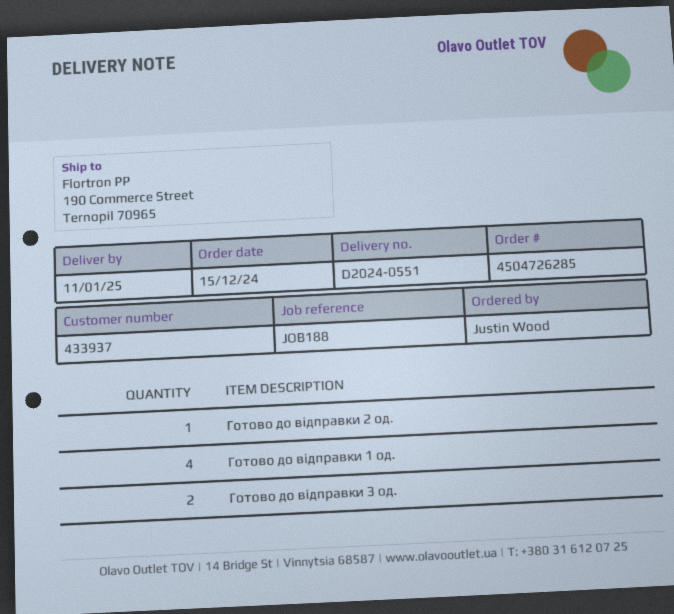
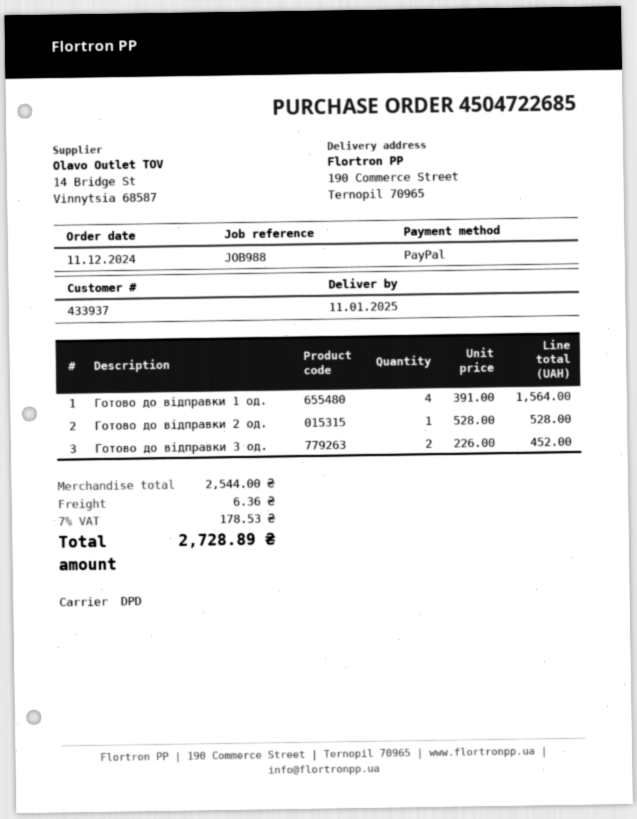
order number: 4504726285 -> 4504722685
order date: 2024-12-15 -> 2024-12-11
reference: JOB188 -> JOB988

